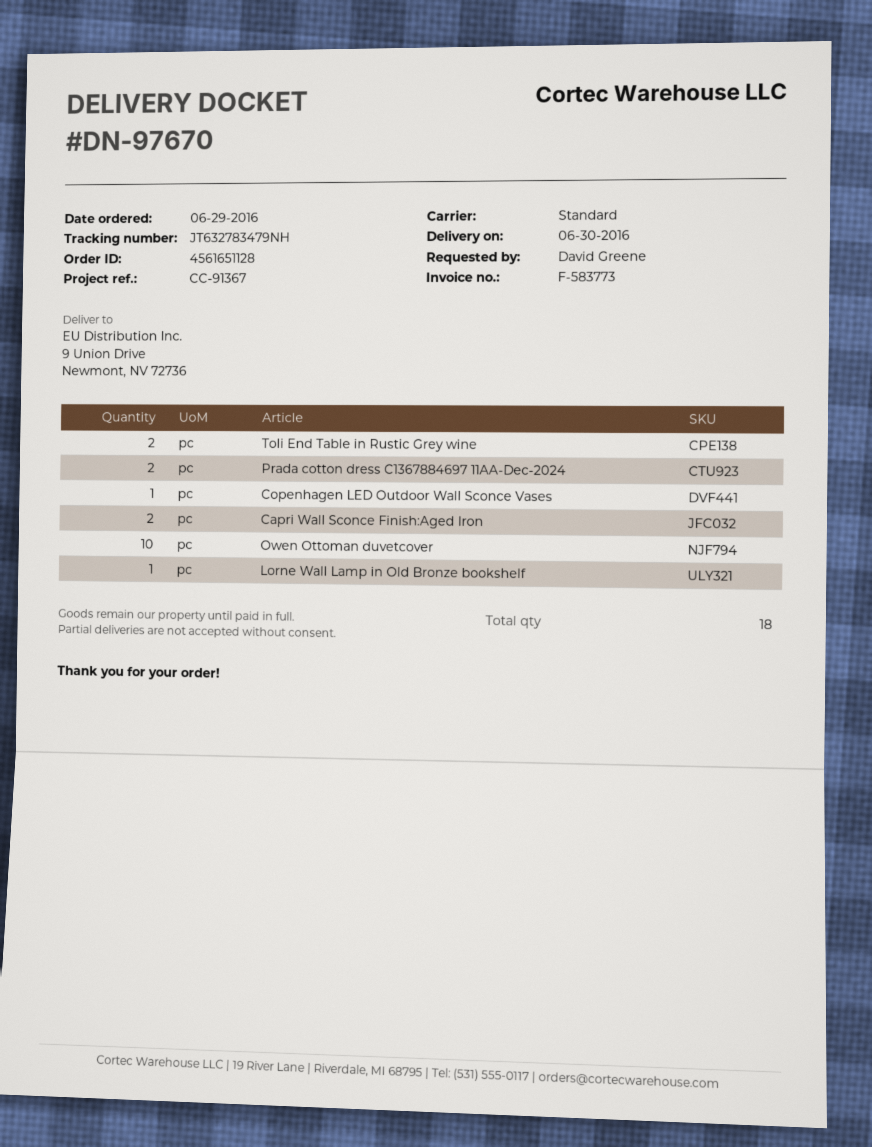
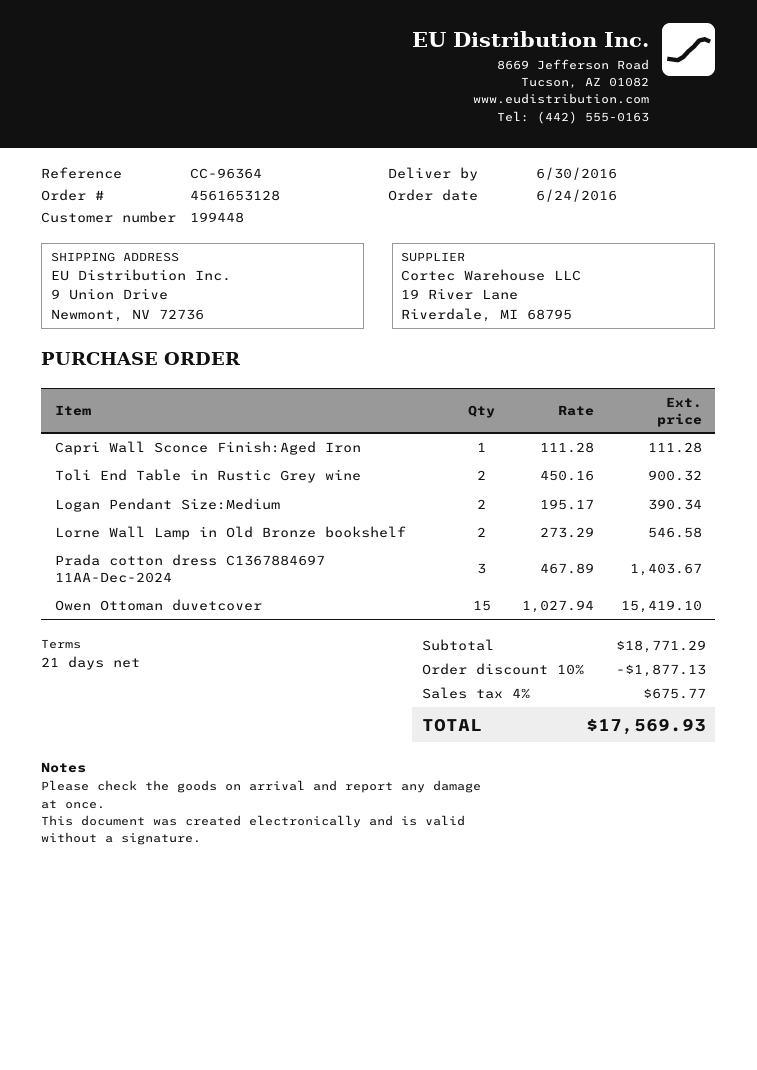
order number: 4561651128 -> 4561653128
order date: 2016-06-29 -> 2016-06-24
reference: CC-91367 -> CC-96364
Prada cotton dress C1367884697 11AA-Dec-2024: 2 -> 3
Copenhagen LED Outdoor Wall Sconce Vases: 1 -> none
Capri Wall Sconce Finish:Aged Iron: 2 -> 1
Owen Ottoman duvetcover: 10 -> 15
Lorne Wall Lamp in Old Bronze bookshelf: 1 -> 2
Logan Pendant Size:Medium: none -> 2

